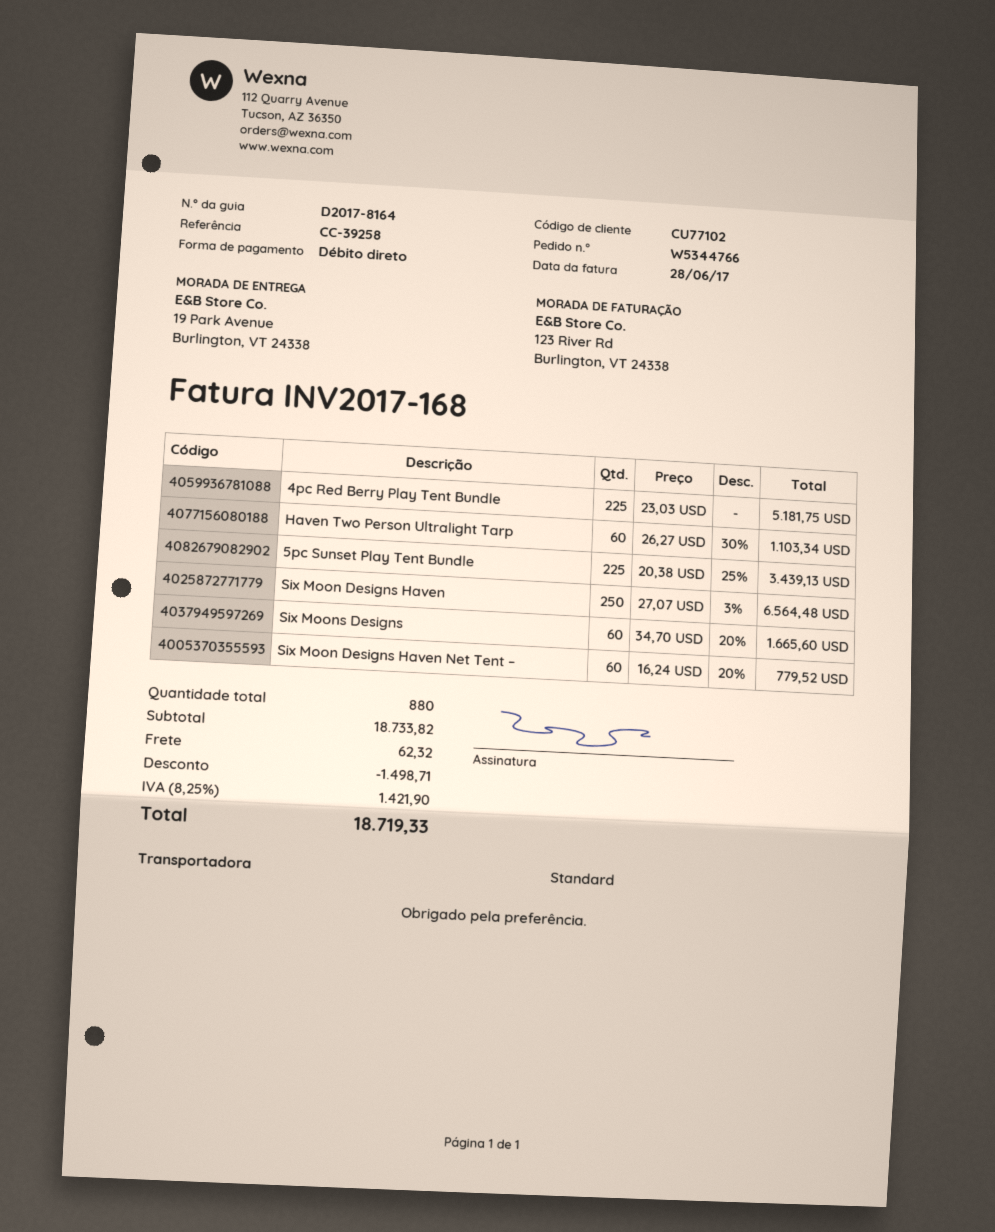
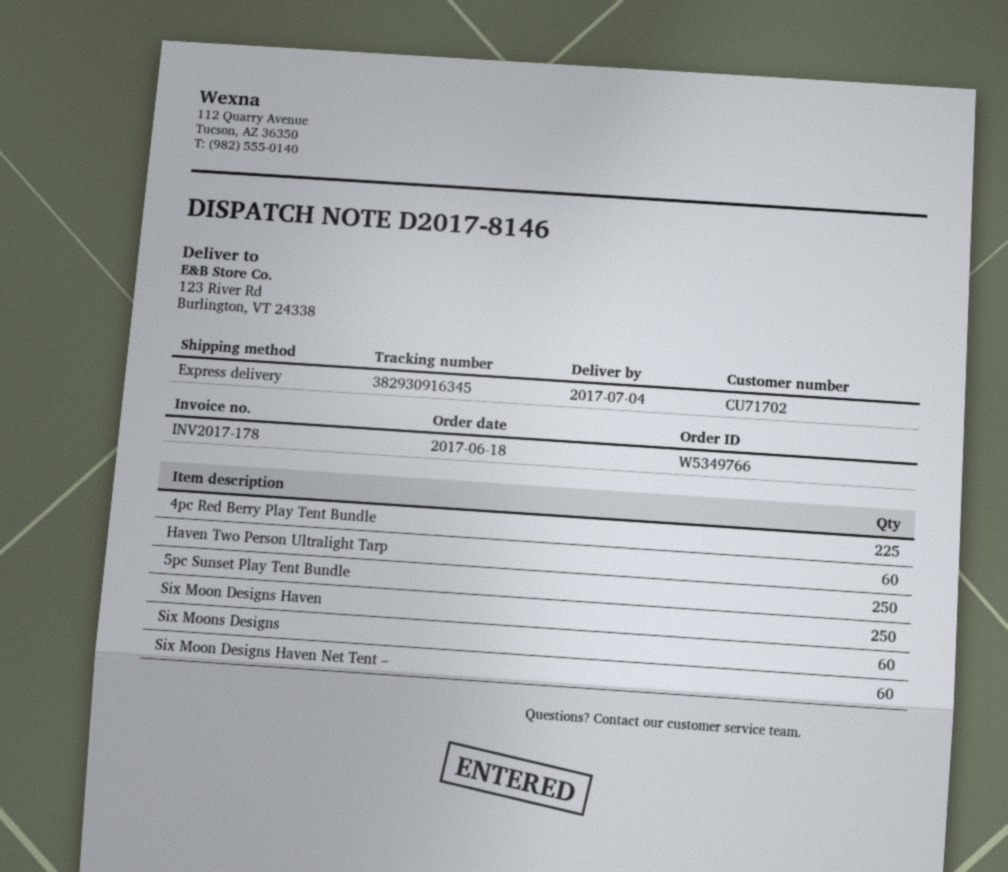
order number: W5344766 -> W5349766
delivery note number: D2017-8164 -> D2017-8146
invoice number: INV2017-168 -> INV2017-178
customer number: CU77102 -> CU71702
shipping method: standard -> express
ship to: 19 Park Avenue, Burlington, VT 24338 -> 123 River Rd, Burlington, VT 24338
5pc Sunset Play Tent Bundle: 225 -> 250

